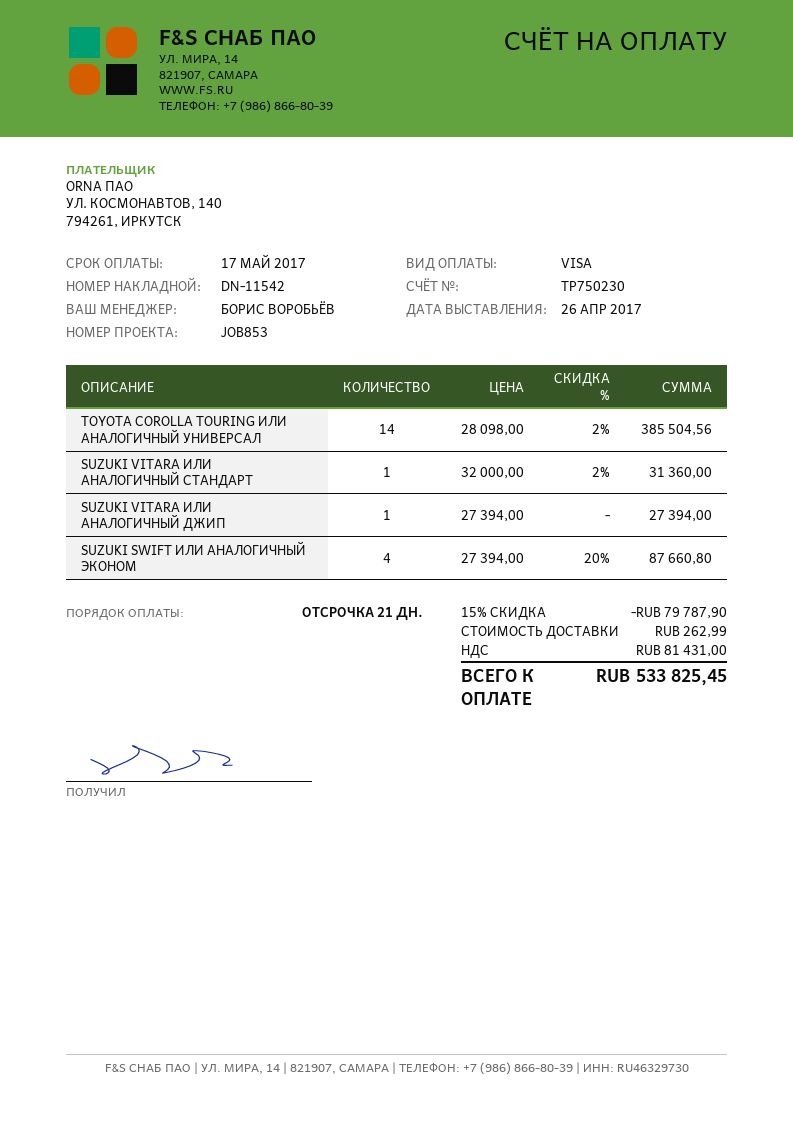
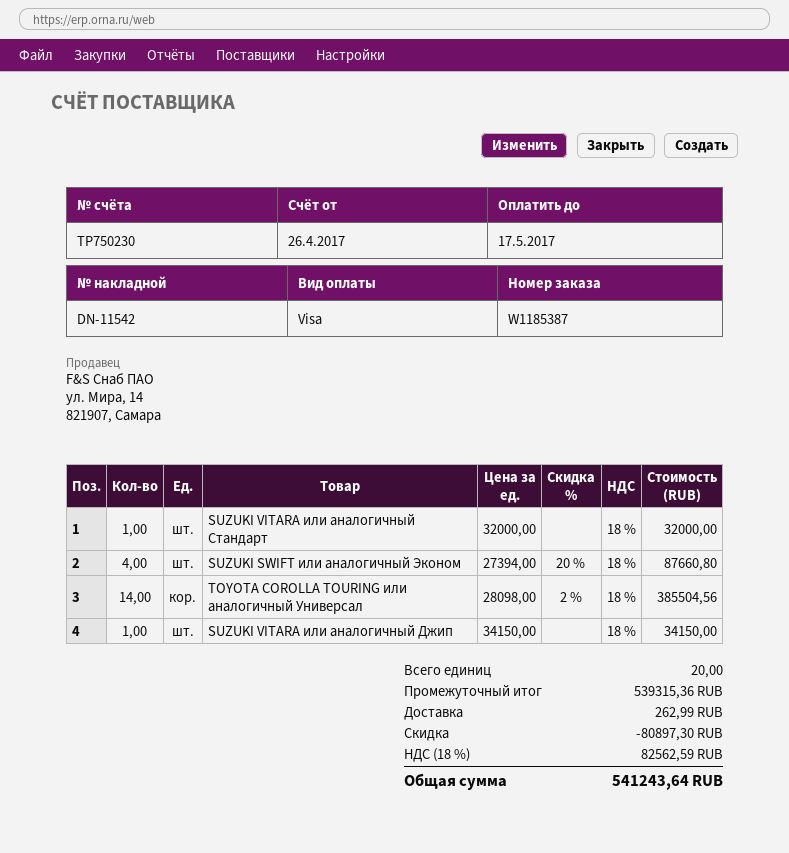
SUZUKI VITARA ИЛИ АНАЛОГИЧНЫЙ СТАНДАРТ: 1 x 32000.00 - 2% = 31360.00 -> 1 x 32000.00 = 32000.00
SUZUKI VITARA ИЛИ АНАЛОГИЧНЫЙ ДЖИП: 1 x 27394.00 = 27394.00 -> 1 x 34150.00 = 34150.00
discount: 79787.90 -> 80897.30
tax: 81431.00 -> 82562.59
total: 533825.45 -> 541243.64

